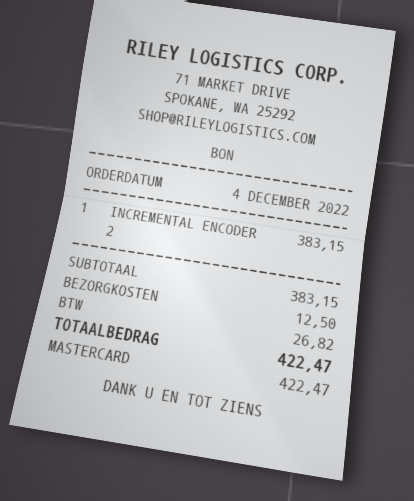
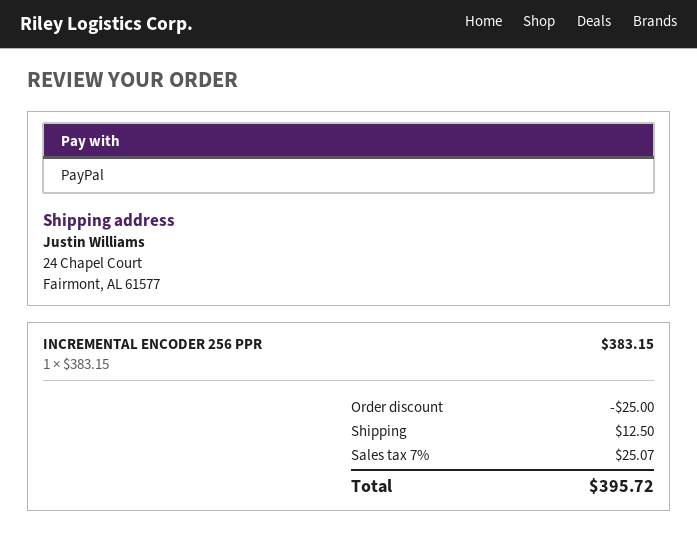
payment method: Mastercard -> PayPal
discount: none -> 25.00
tax: 26.82 -> 25.07
total: 422.47 -> 395.72

